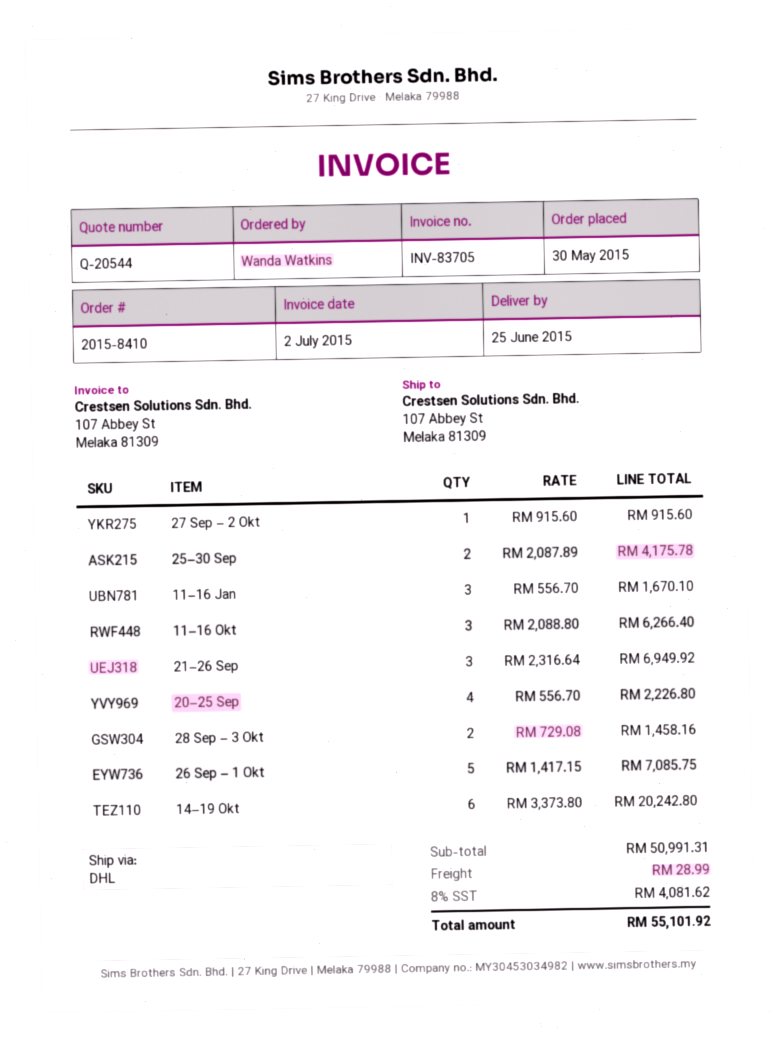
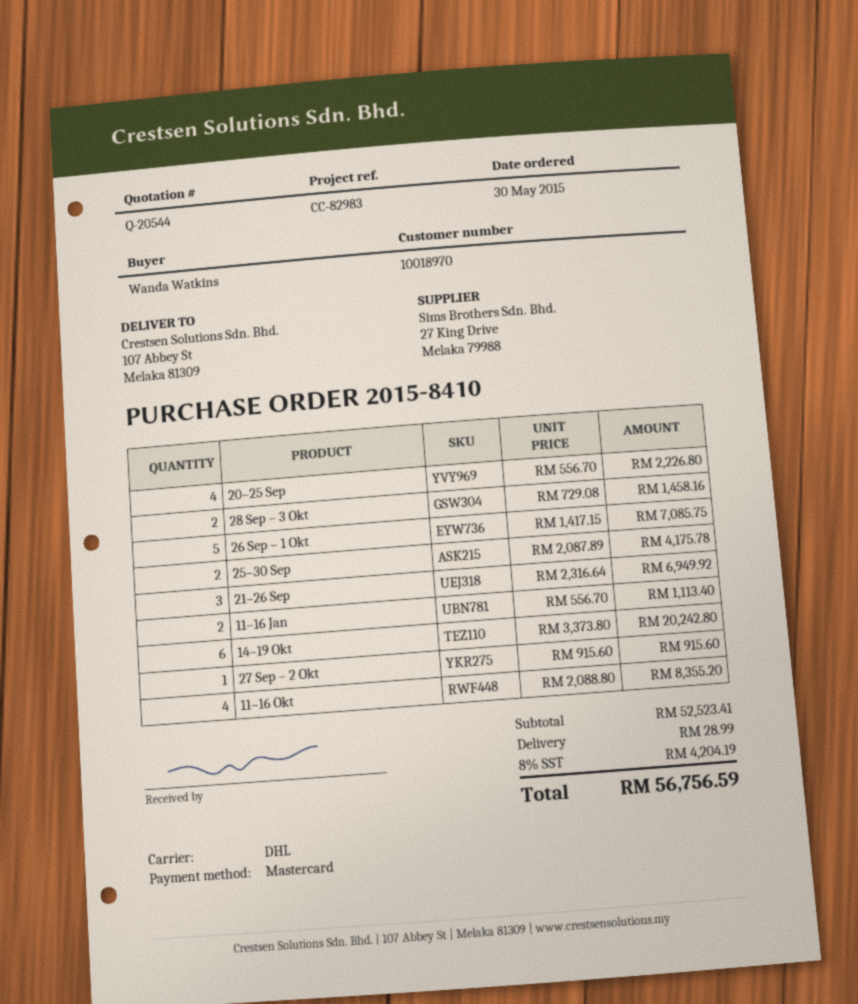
11–16 Jan: 3 x 556.70 = 1670.10 -> 2 x 556.70 = 1113.40
11–16 Okt: 3 x 2088.80 = 6266.40 -> 4 x 2088.80 = 8355.20
subtotal: 50991.31 -> 52523.41
tax: 8% = 4081.62 -> 8% = 4204.19
total: 55101.92 -> 56756.59

